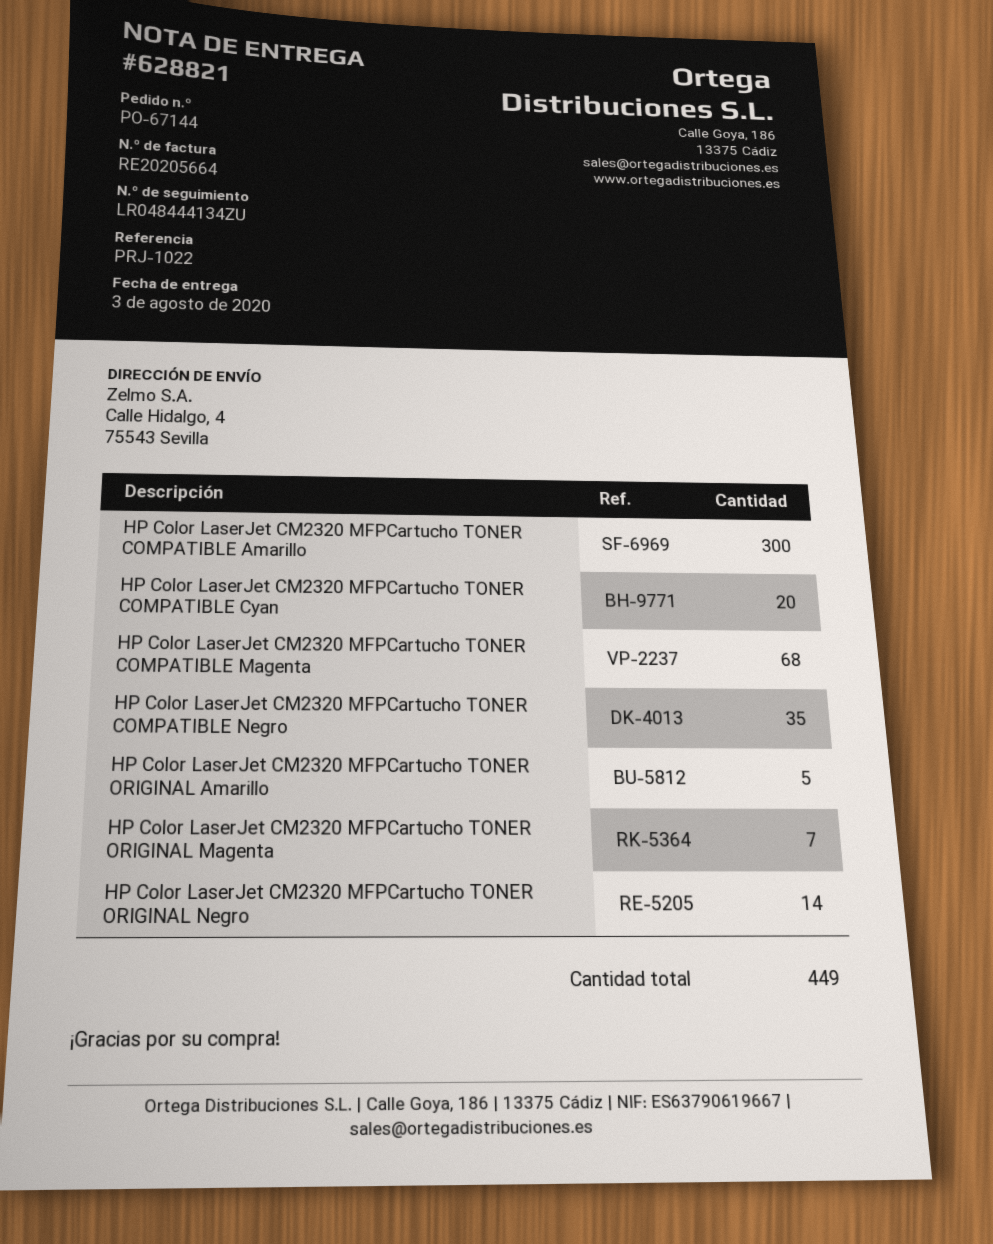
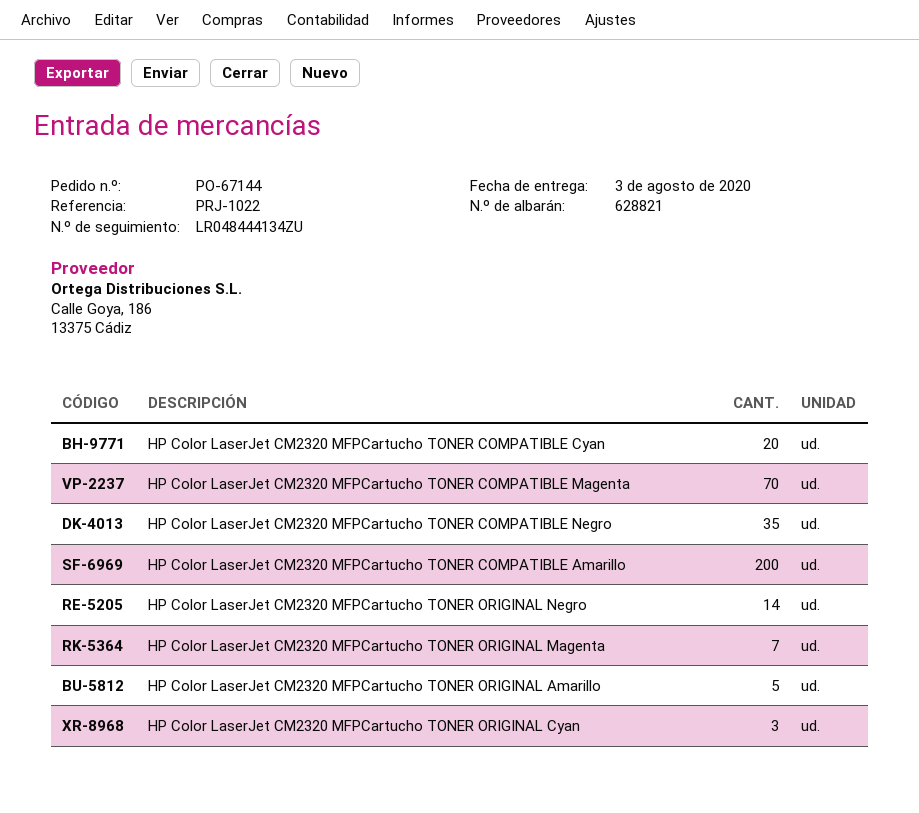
HP Color LaserJet CM2320 MFPCartucho TONER COMPATIBLE Amarillo: 300 -> 200
HP Color LaserJet CM2320 MFPCartucho TONER COMPATIBLE Magenta: 68 -> 70
HP Color LaserJet CM2320 MFPCartucho TONER ORIGINAL Cyan: none -> 3

